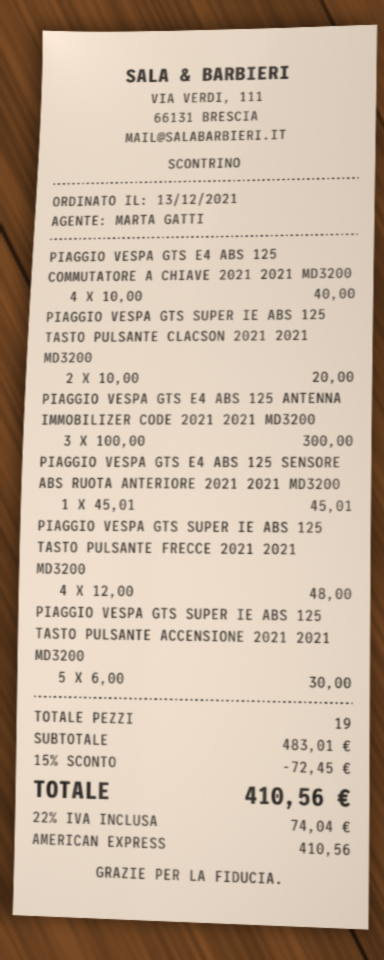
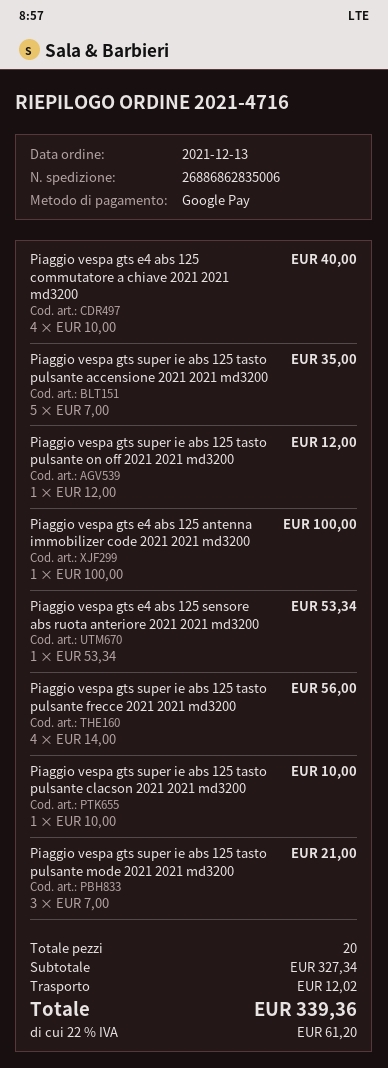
payment method: American Express -> Google Pay
PIAGGIO VESPA GTS SUPER IE ABS 125 TASTO PULSANTE CLACSON 2021 2021 MD3200: 2 x 10.00 = 20.00 -> 1 x 10.00 = 10.00
PIAGGIO VESPA GTS E4 ABS 125 ANTENNA IMMOBILIZER CODE 2021 2021 MD3200: 3 x 100.00 = 300.00 -> 1 x 100.00 = 100.00
PIAGGIO VESPA GTS E4 ABS 125 SENSORE ABS RUOTA ANTERIORE 2021 2021 MD3200: 1 x 45.01 = 45.01 -> 1 x 53.34 = 53.34
PIAGGIO VESPA GTS SUPER IE ABS 125 TASTO PULSANTE FRECCE 2021 2021 MD3200: 4 x 12.00 = 48.00 -> 4 x 14.00 = 56.00
PIAGGIO VESPA GTS SUPER IE ABS 125 TASTO PULSANTE ACCENSIONE 2021 2021 MD3200: 5 x 6.00 = 30.00 -> 5 x 7.00 = 35.00
Piaggio vespa gts super ie abs 125 tasto pulsante on off 2021 2021 md3200: none -> 1 x 12.00 = 12.00
Piaggio vespa gts super ie abs 125 tasto pulsante mode 2021 2021 md3200: none -> 3 x 7.00 = 21.00
total quantity: 19 -> 20
subtotal: 483.01 -> 327.34
discount: 15% = 72.45 -> none
shipping: none -> 12.02
tax: 22% = 74.04 -> 22% = 61.20
total: 410.56 -> 339.36

